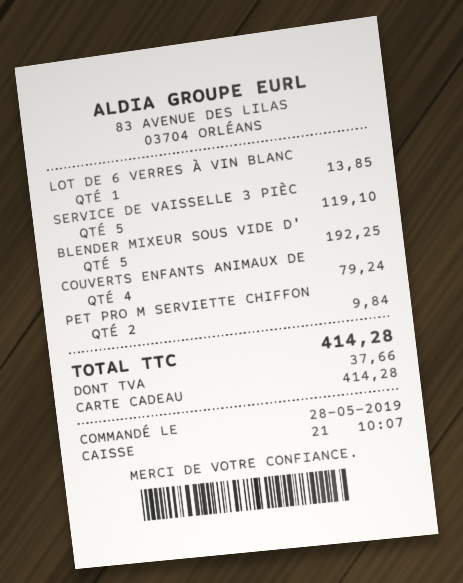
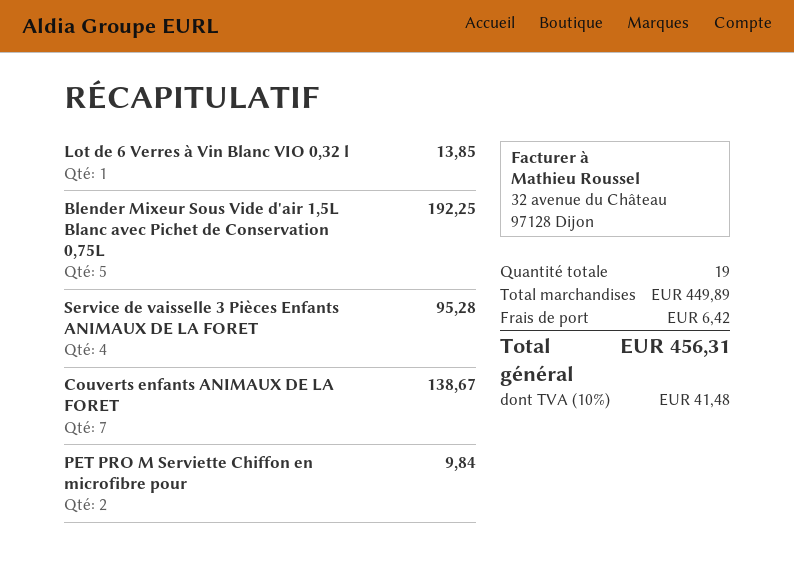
SERVICE DE VAISSELLE 3 PIÈC: 5 for 119.10 -> 4 for 95.28
COUVERTS ENFANTS ANIMAUX DE: 4 for 79.24 -> 7 for 138.67
shipping: none -> 6.42
tax: 37.66 -> 41.48
total: 414.28 -> 456.31

